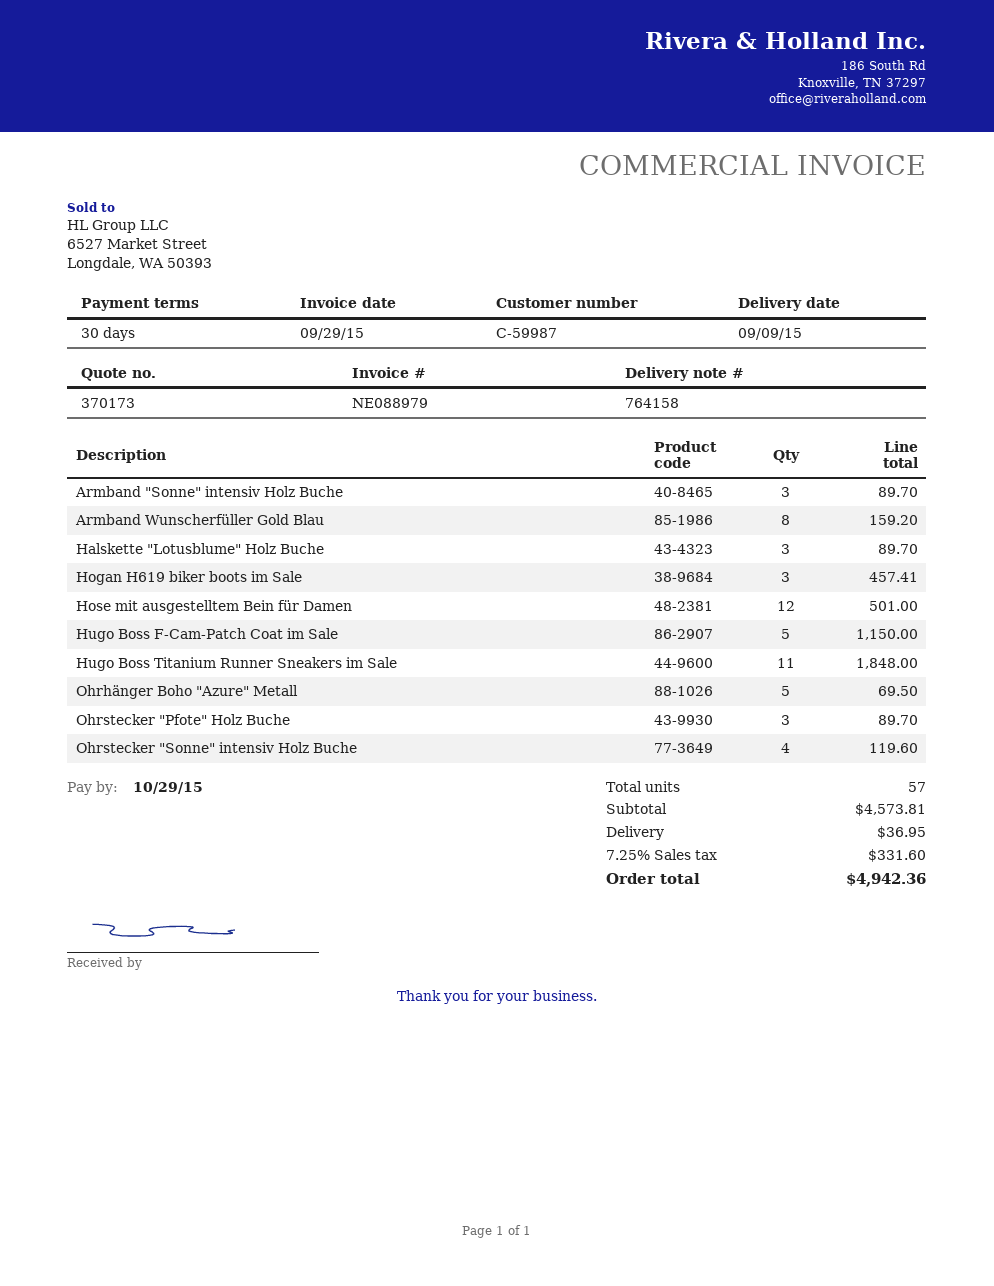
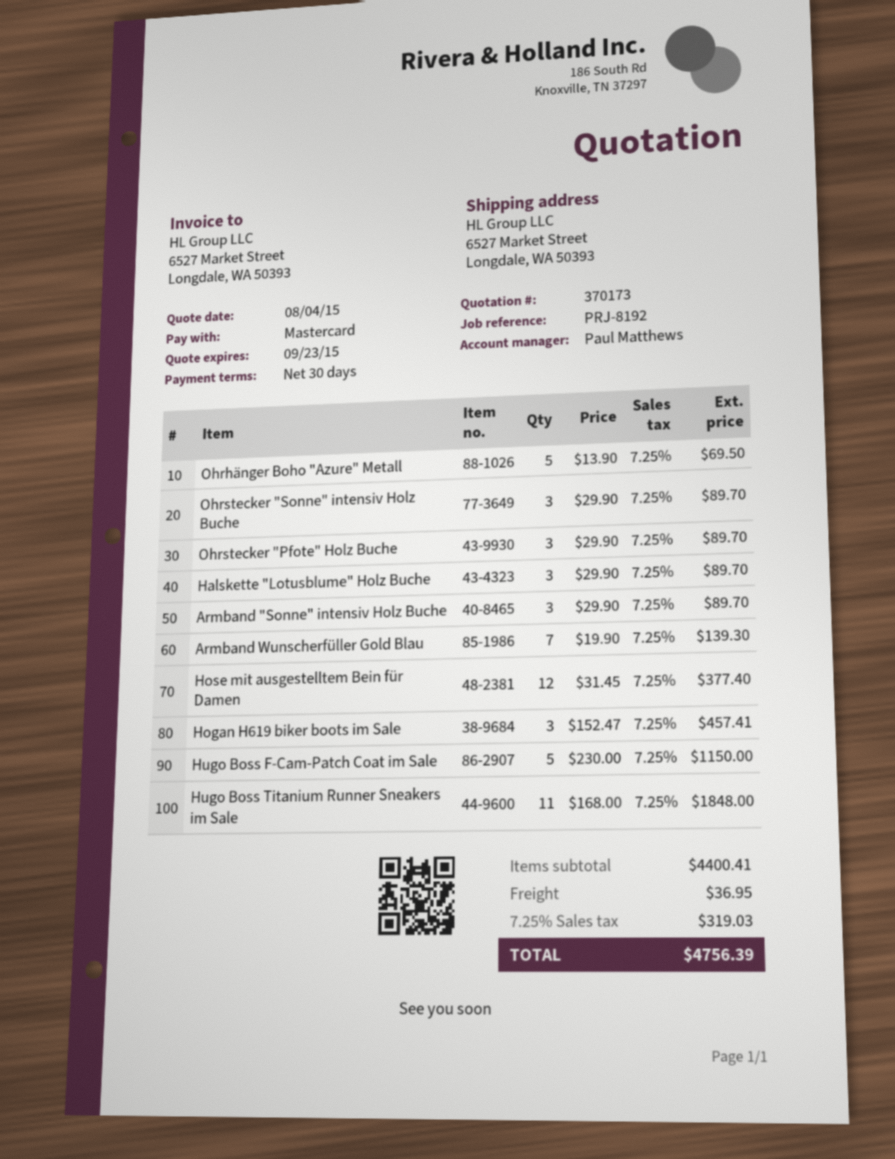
Armband Wunscherfüller Gold Blau: 8 for 159.20 -> 7 for 139.30
Hose mit ausgestelltem Bein für Damen: 12 for 501.00 -> 12 for 377.40
Ohrstecker "Sonne" intensiv Holz Buche: 4 for 119.60 -> 3 for 89.70
subtotal: 4573.81 -> 4400.41
tax: 7.25% = 331.60 -> 7.25% = 319.03
total: 4942.36 -> 4756.39

